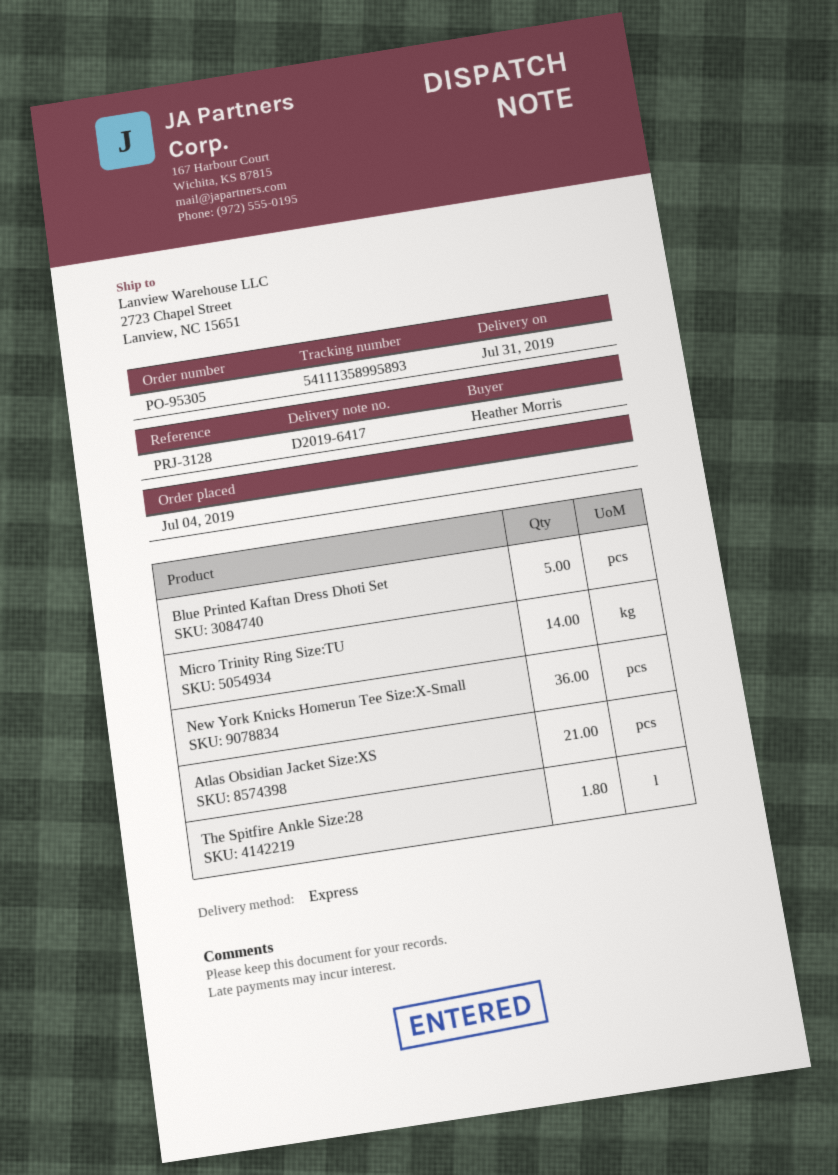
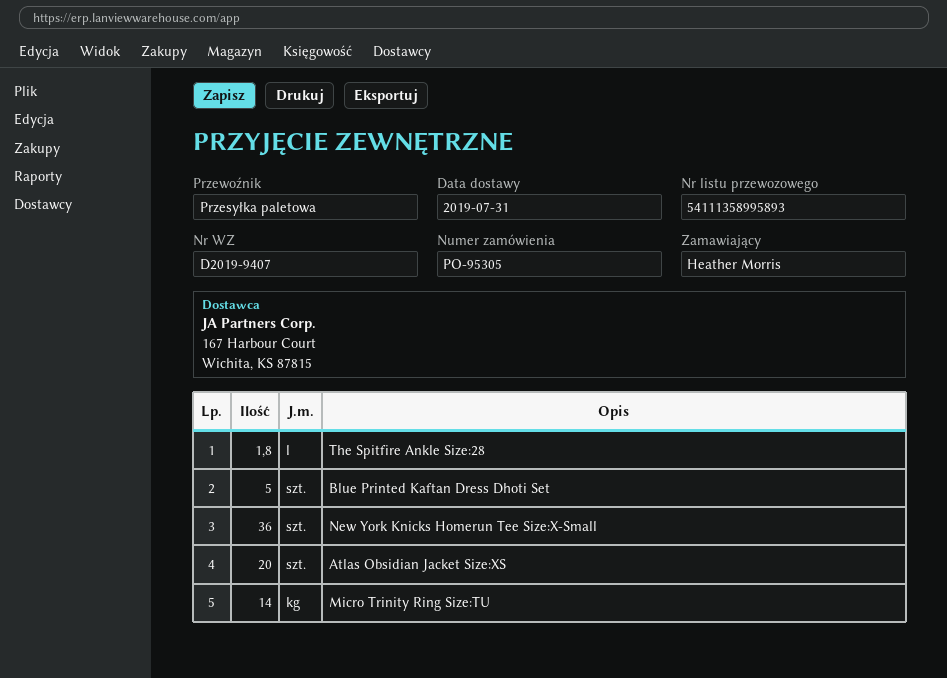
delivery note number: D2019-6417 -> D2019-9407
shipping method: express -> pallet freight
Atlas Obsidian Jacket Size:XS: 21 -> 20

